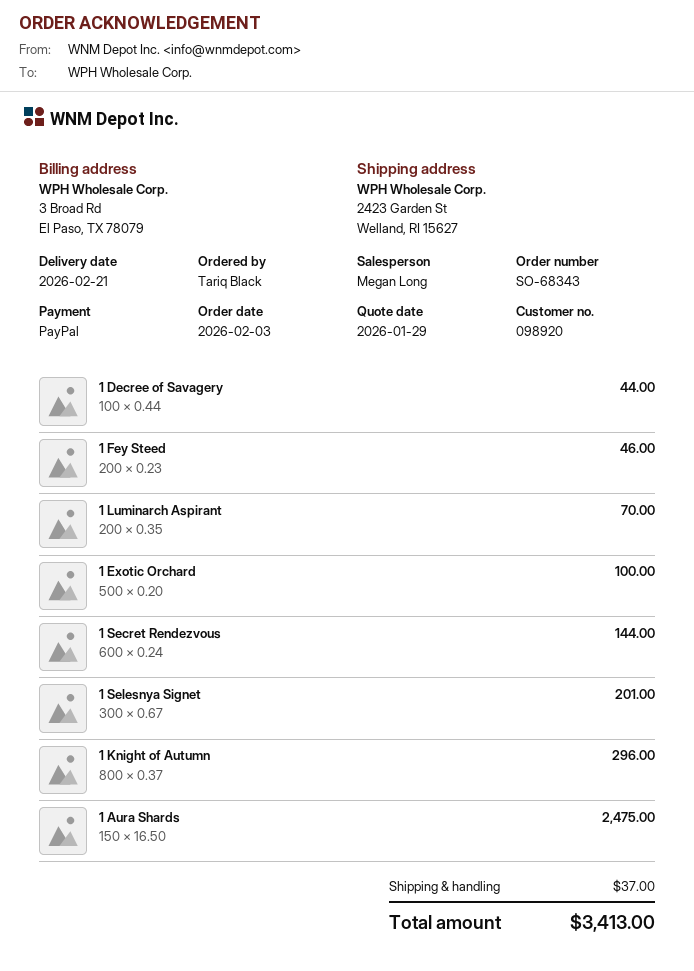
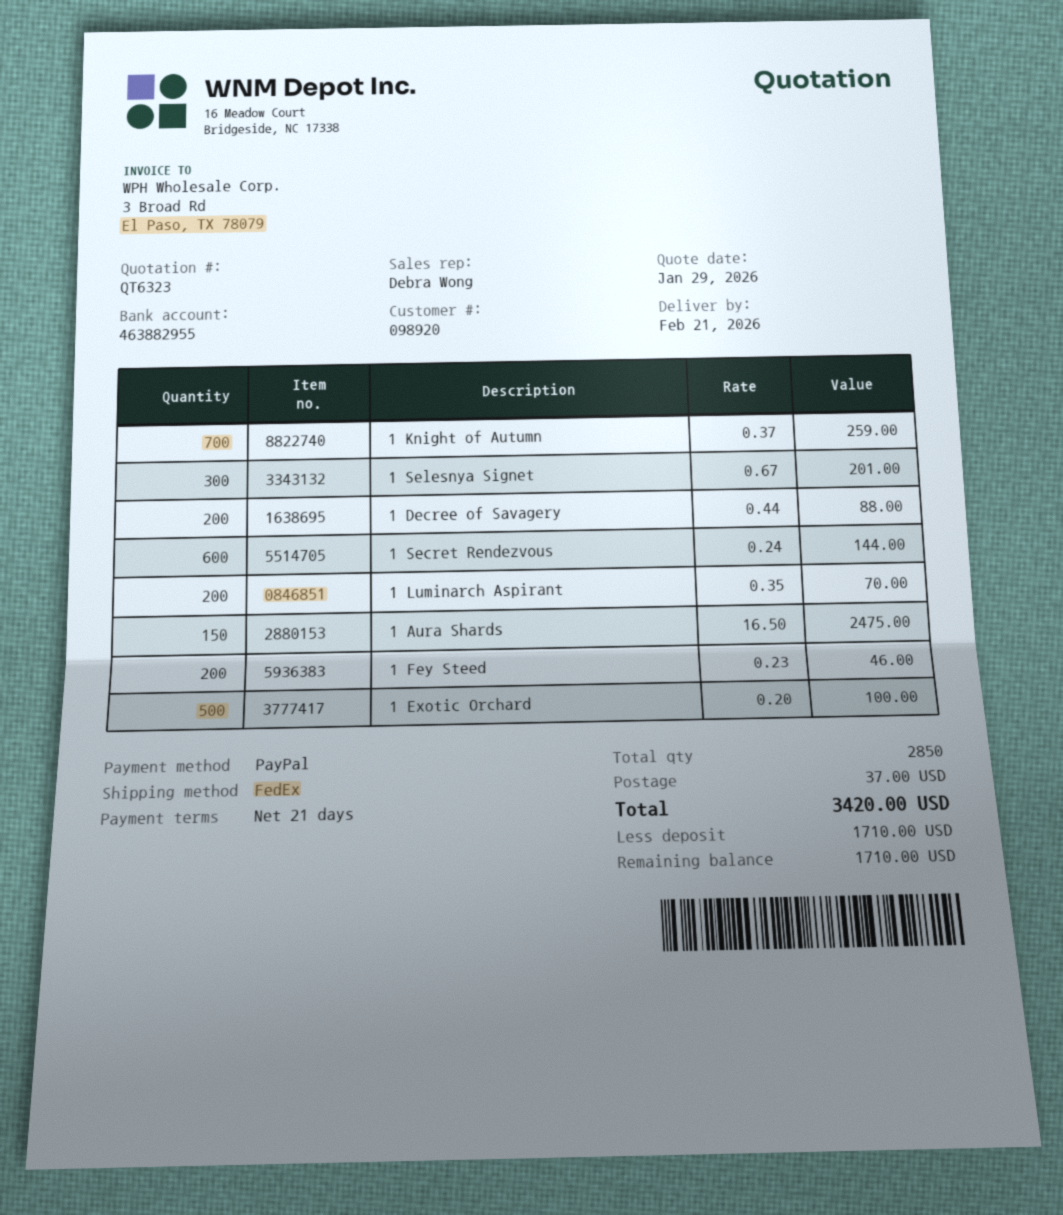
sales rep: Megan Long -> Debra Wong
1 Decree of Savagery: 100 x 0.44 = 44.00 -> 200 x 0.44 = 88.00
1 Knight of Autumn: 800 x 0.37 = 296.00 -> 700 x 0.37 = 259.00
total: 3413.00 -> 3420.00

